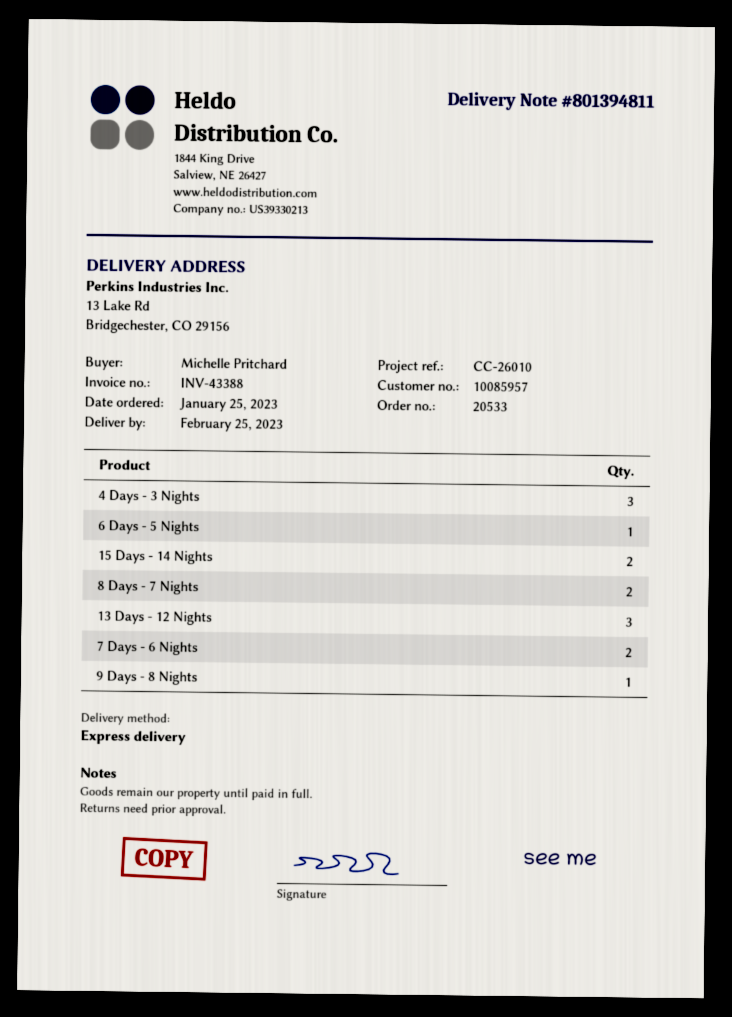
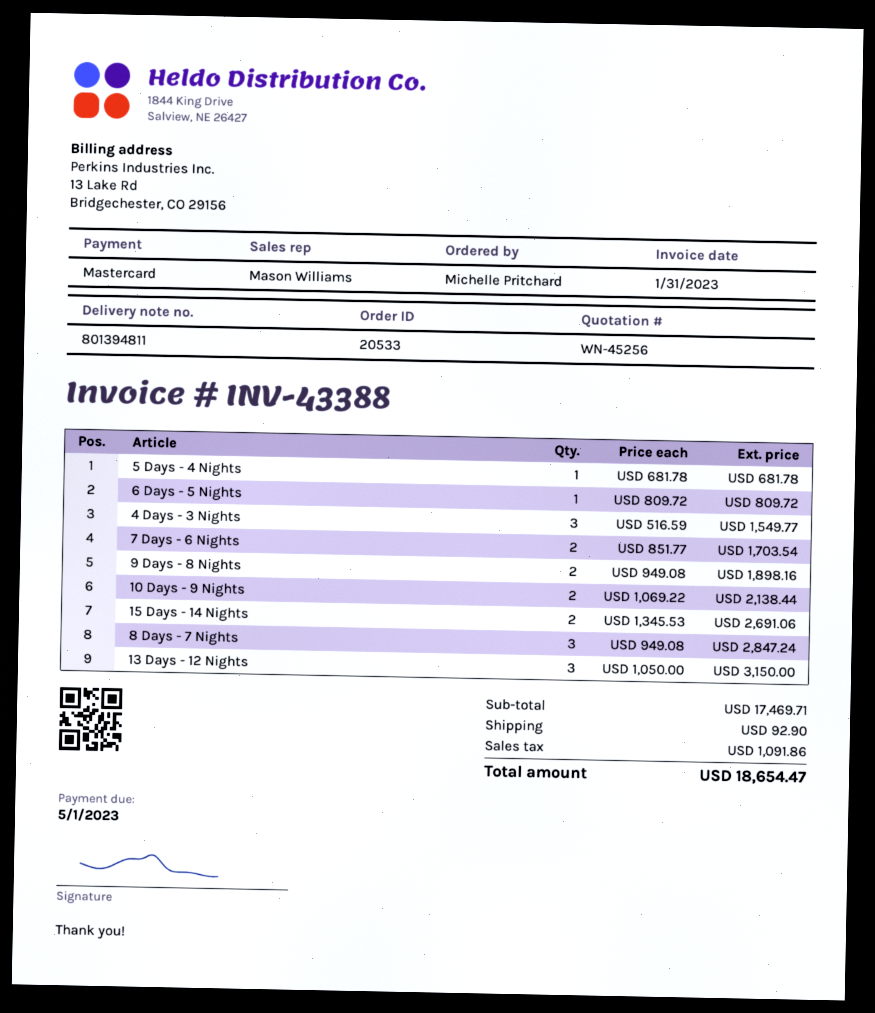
8 Days - 7 Nights: 2 -> 3
9 Days - 8 Nights: 1 -> 2
5 Days - 4 Nights: none -> 1
10 Days - 9 Nights: none -> 2

